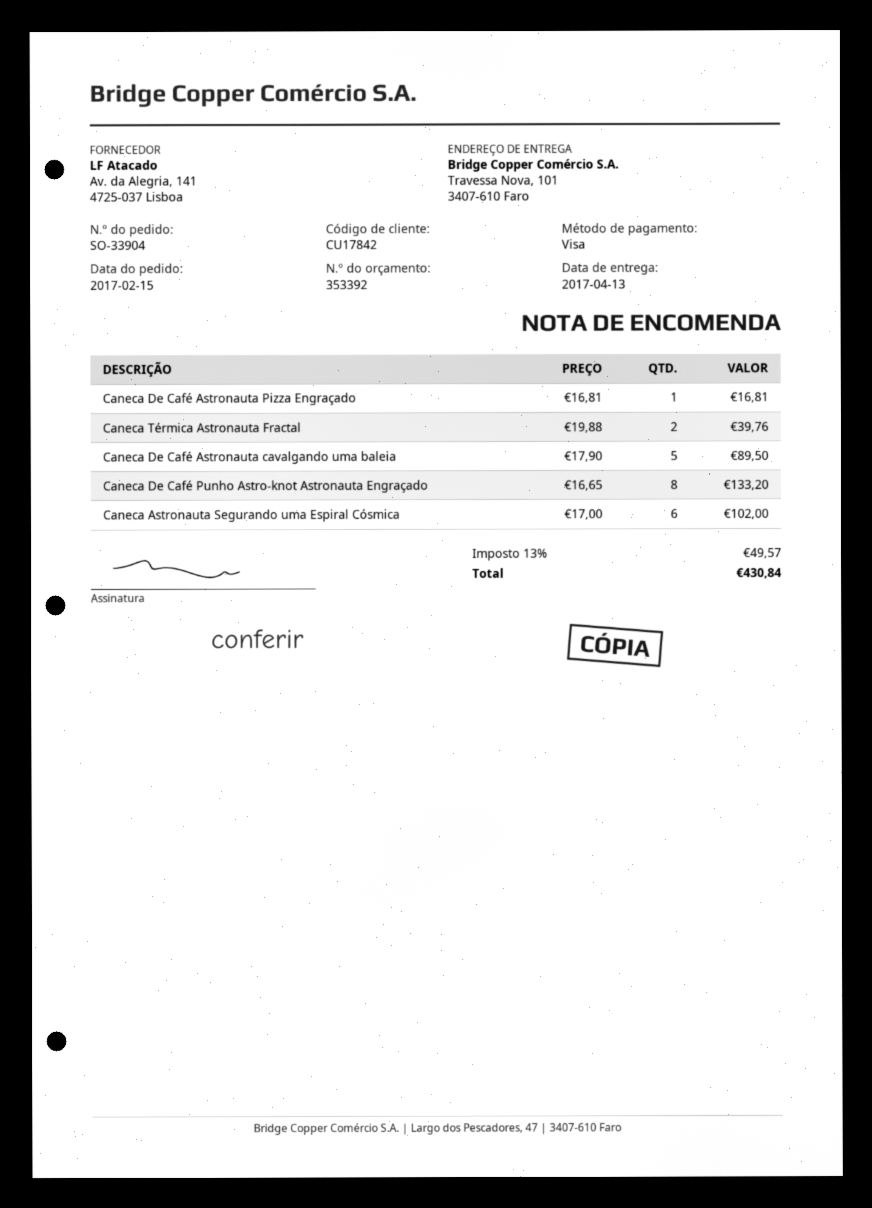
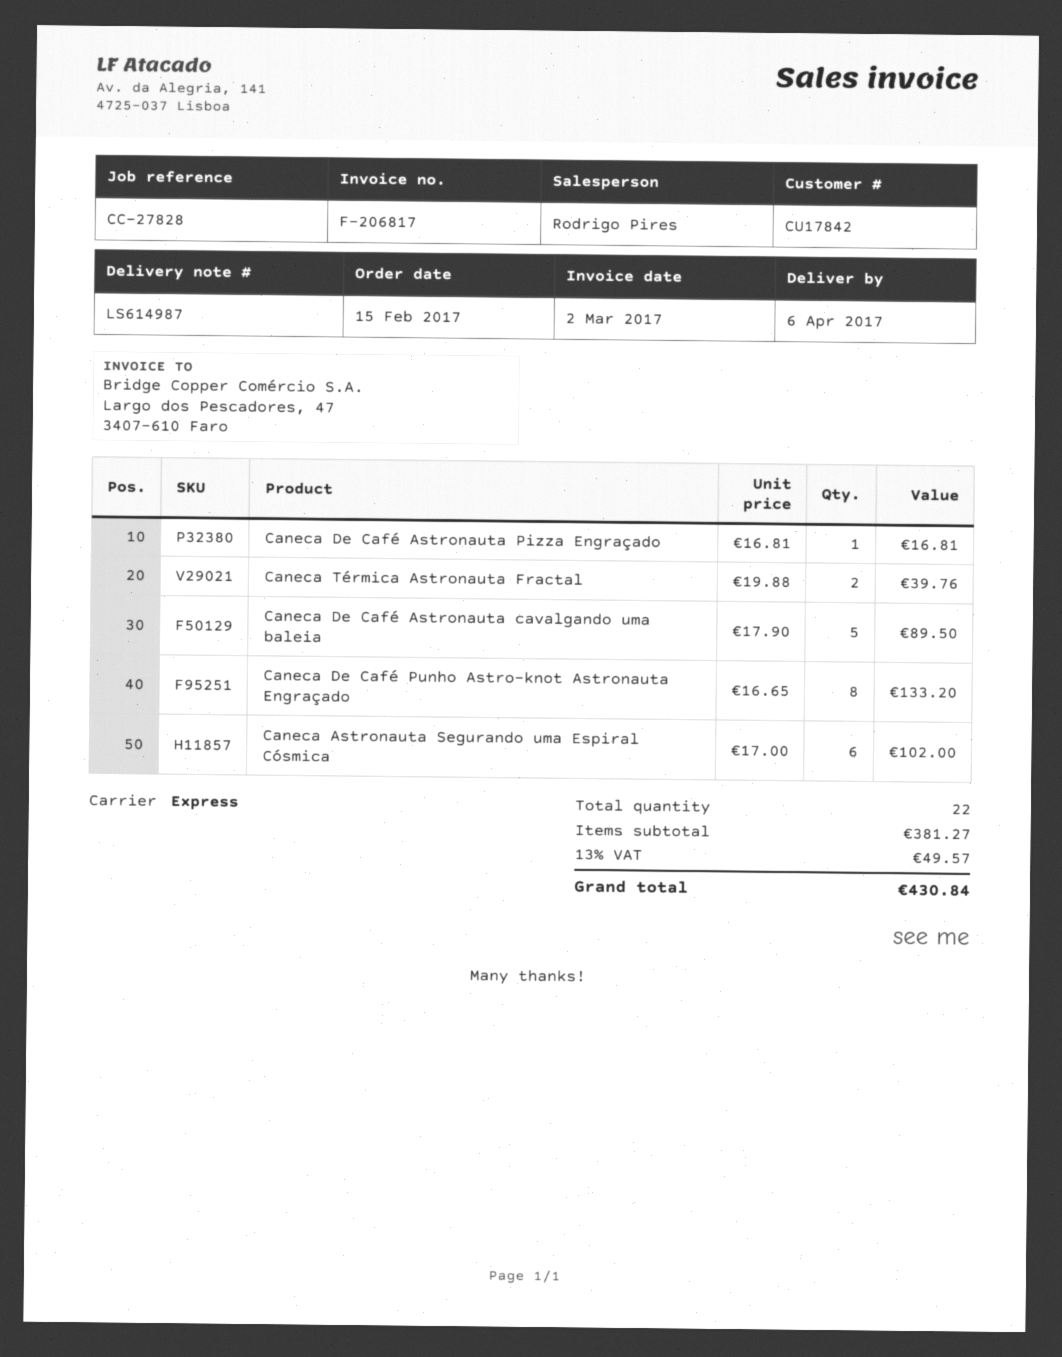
delivery date: 2017-04-13 -> 2017-04-06

